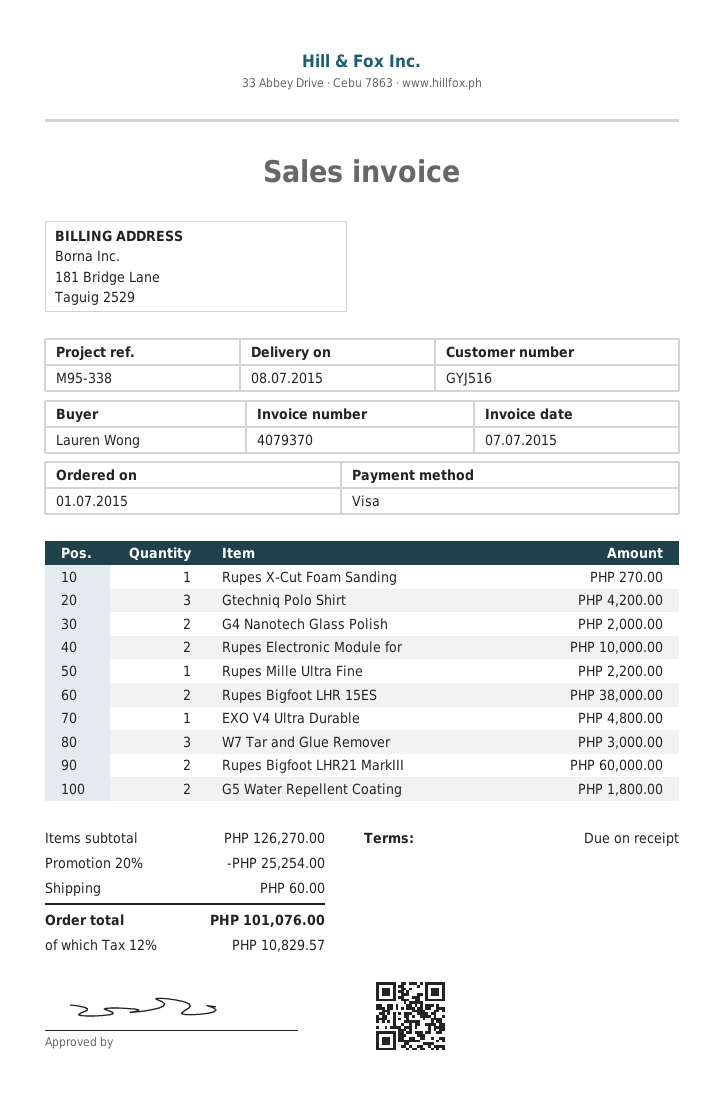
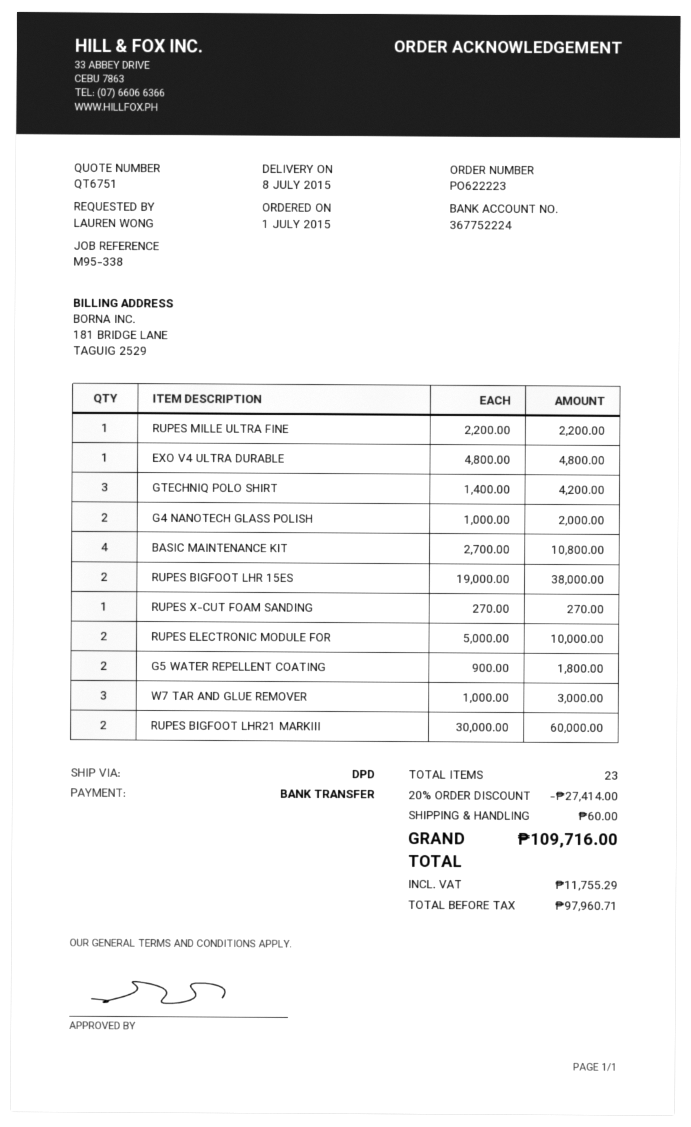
payment method: Visa -> bank transfer
BASIC MAINTENANCE KIT: none -> 4 for 10800.00
discount: 20% = 25254.00 -> 20% = 27414.00
tax: 10829.57 -> 11755.29
total: 101076.00 -> 109716.00

